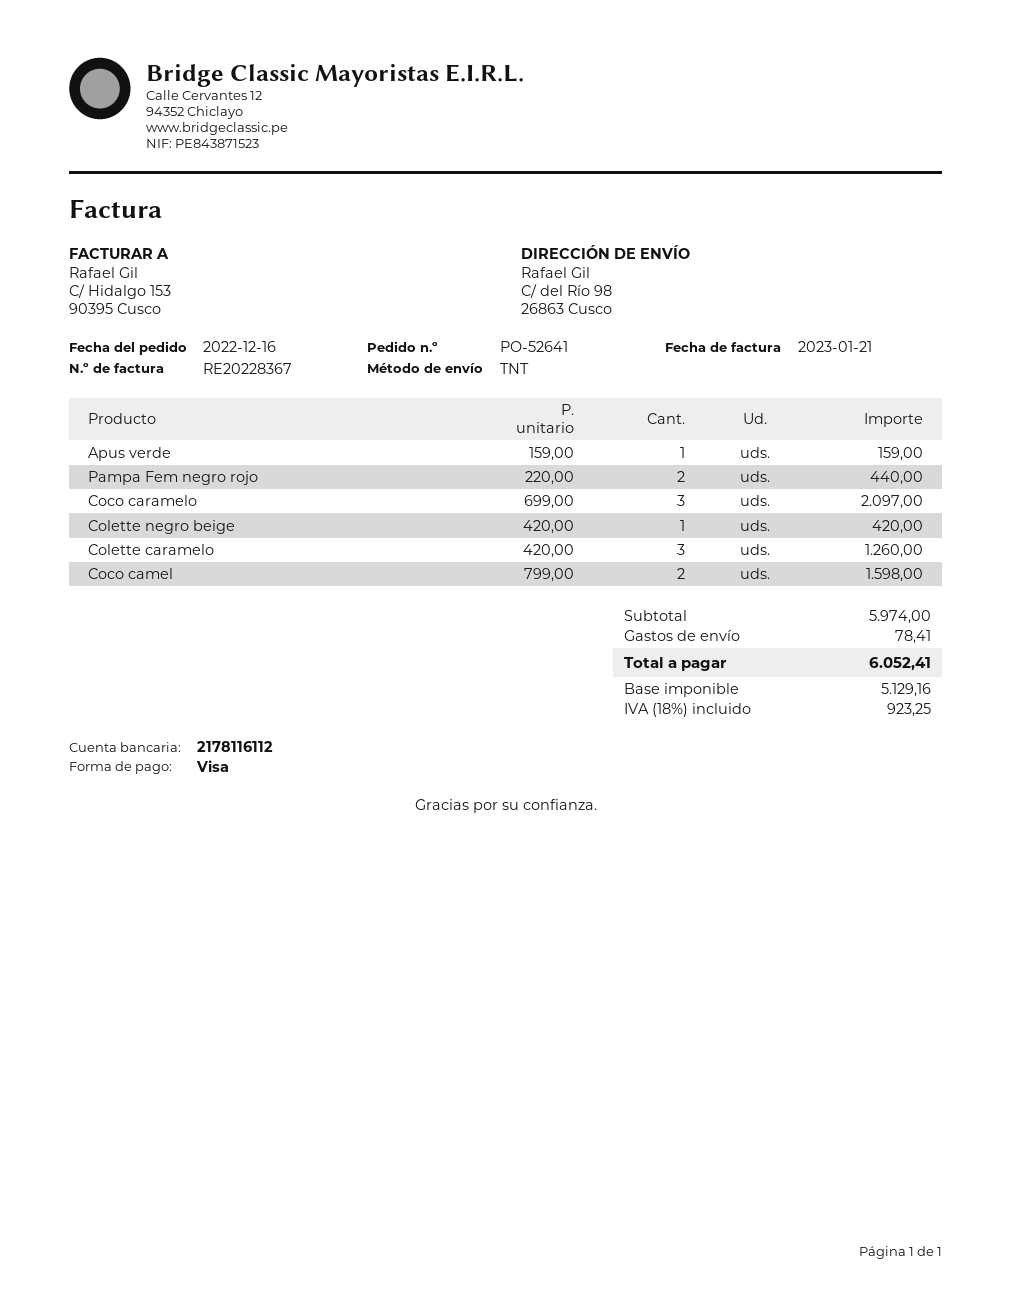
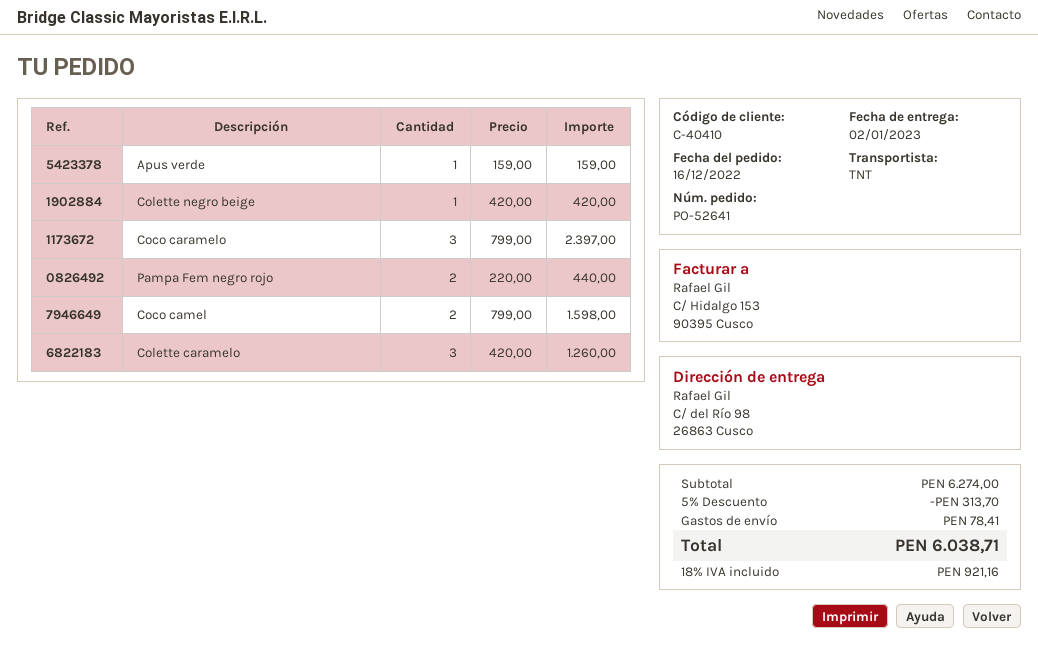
Coco caramelo: 3 x 699.00 = 2097.00 -> 3 x 799.00 = 2397.00
subtotal: 5974.00 -> 6274.00
discount: none -> 5% = 313.70
tax: 18% = 923.25 -> 18% = 921.16
total: 6052.41 -> 6038.71

